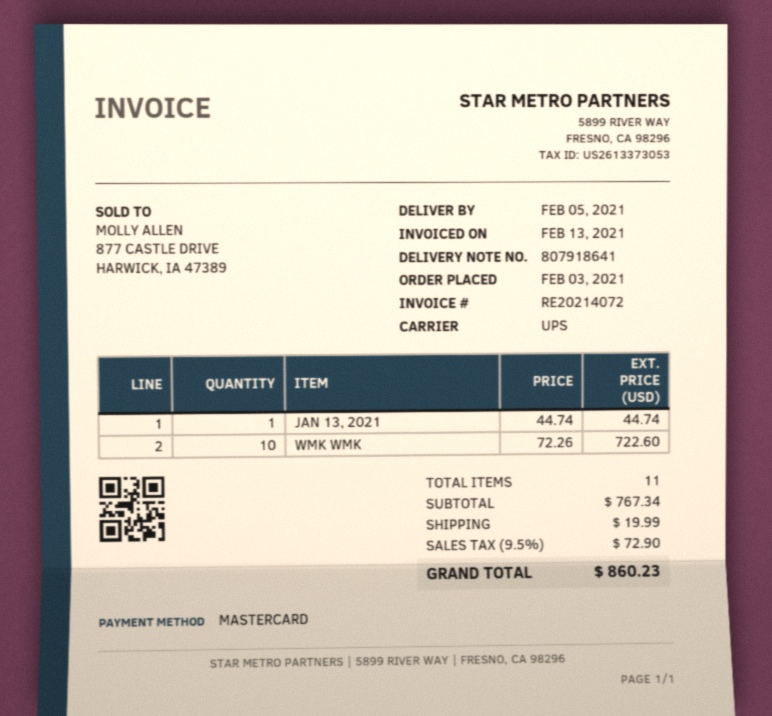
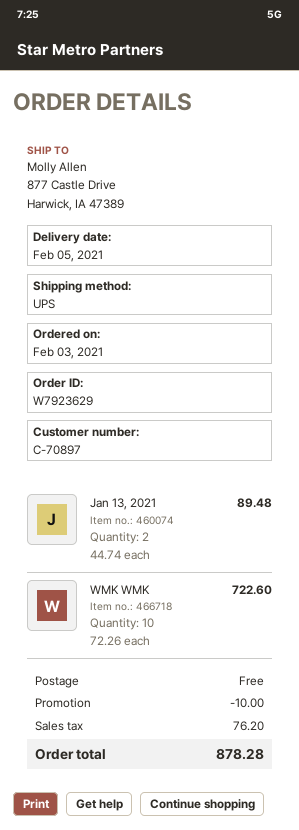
JAN 13, 2021: 1 x 44.74 = 44.74 -> 2 x 44.74 = 89.48
discount: none -> 10.00
shipping: 19.99 -> 0.00
tax: 72.90 -> 76.20
total: 860.23 -> 878.28

